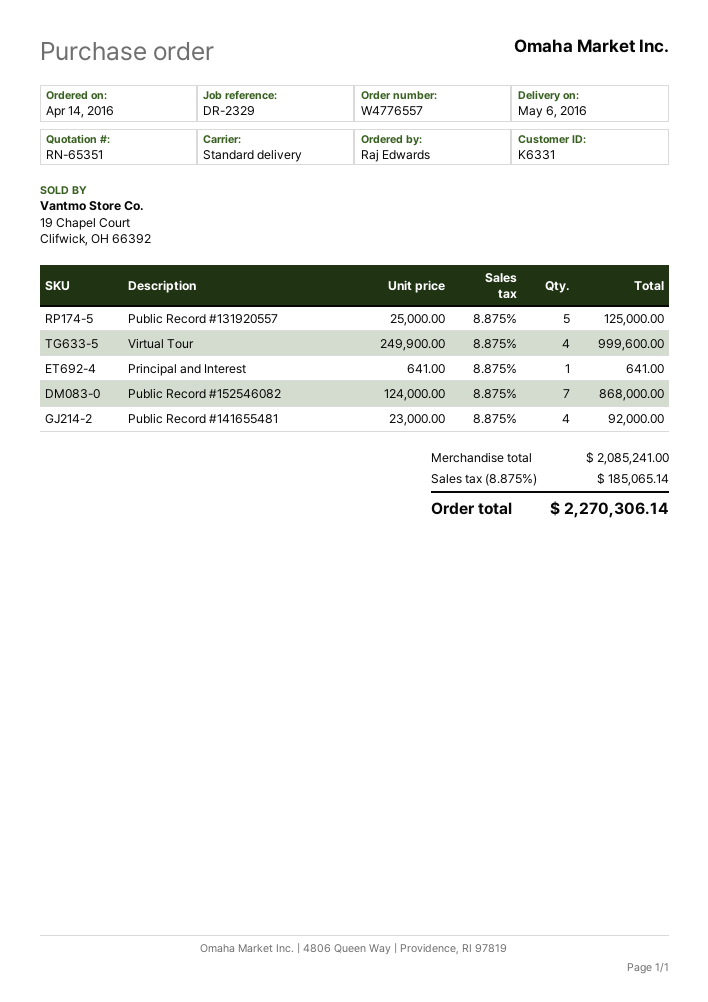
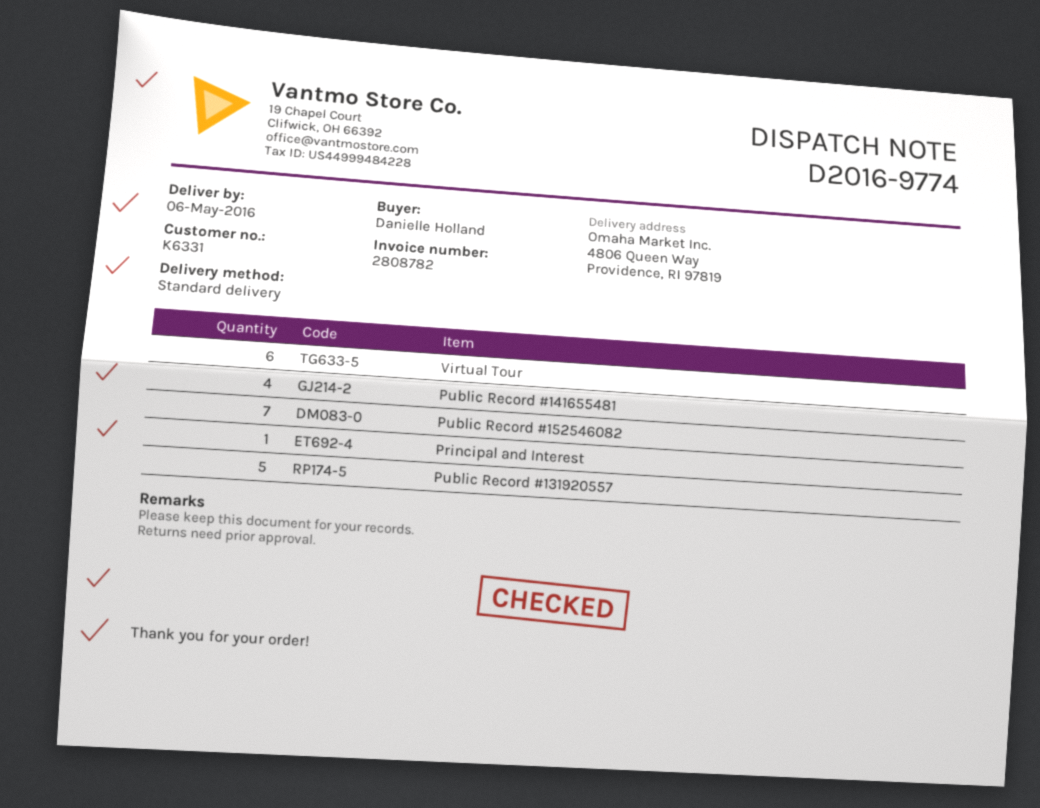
ordered by: Raj Edwards -> Danielle Holland
Virtual Tour: 4 -> 6

